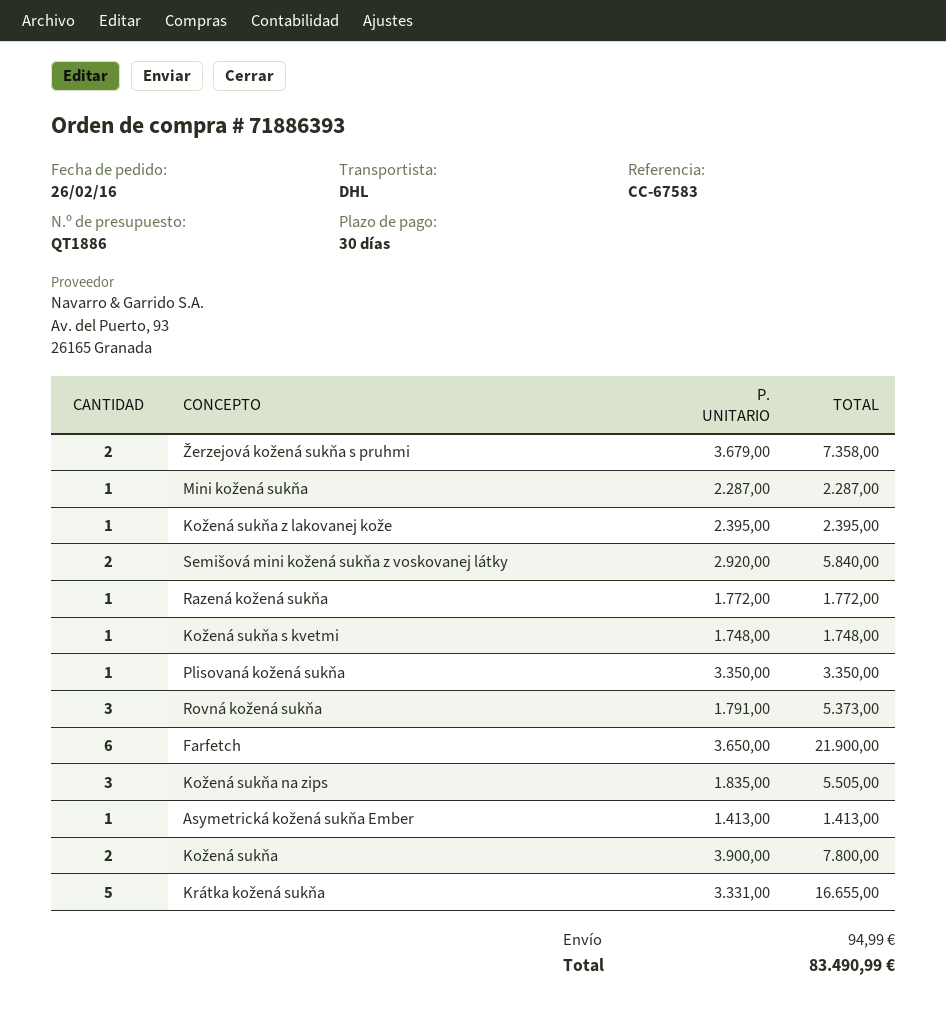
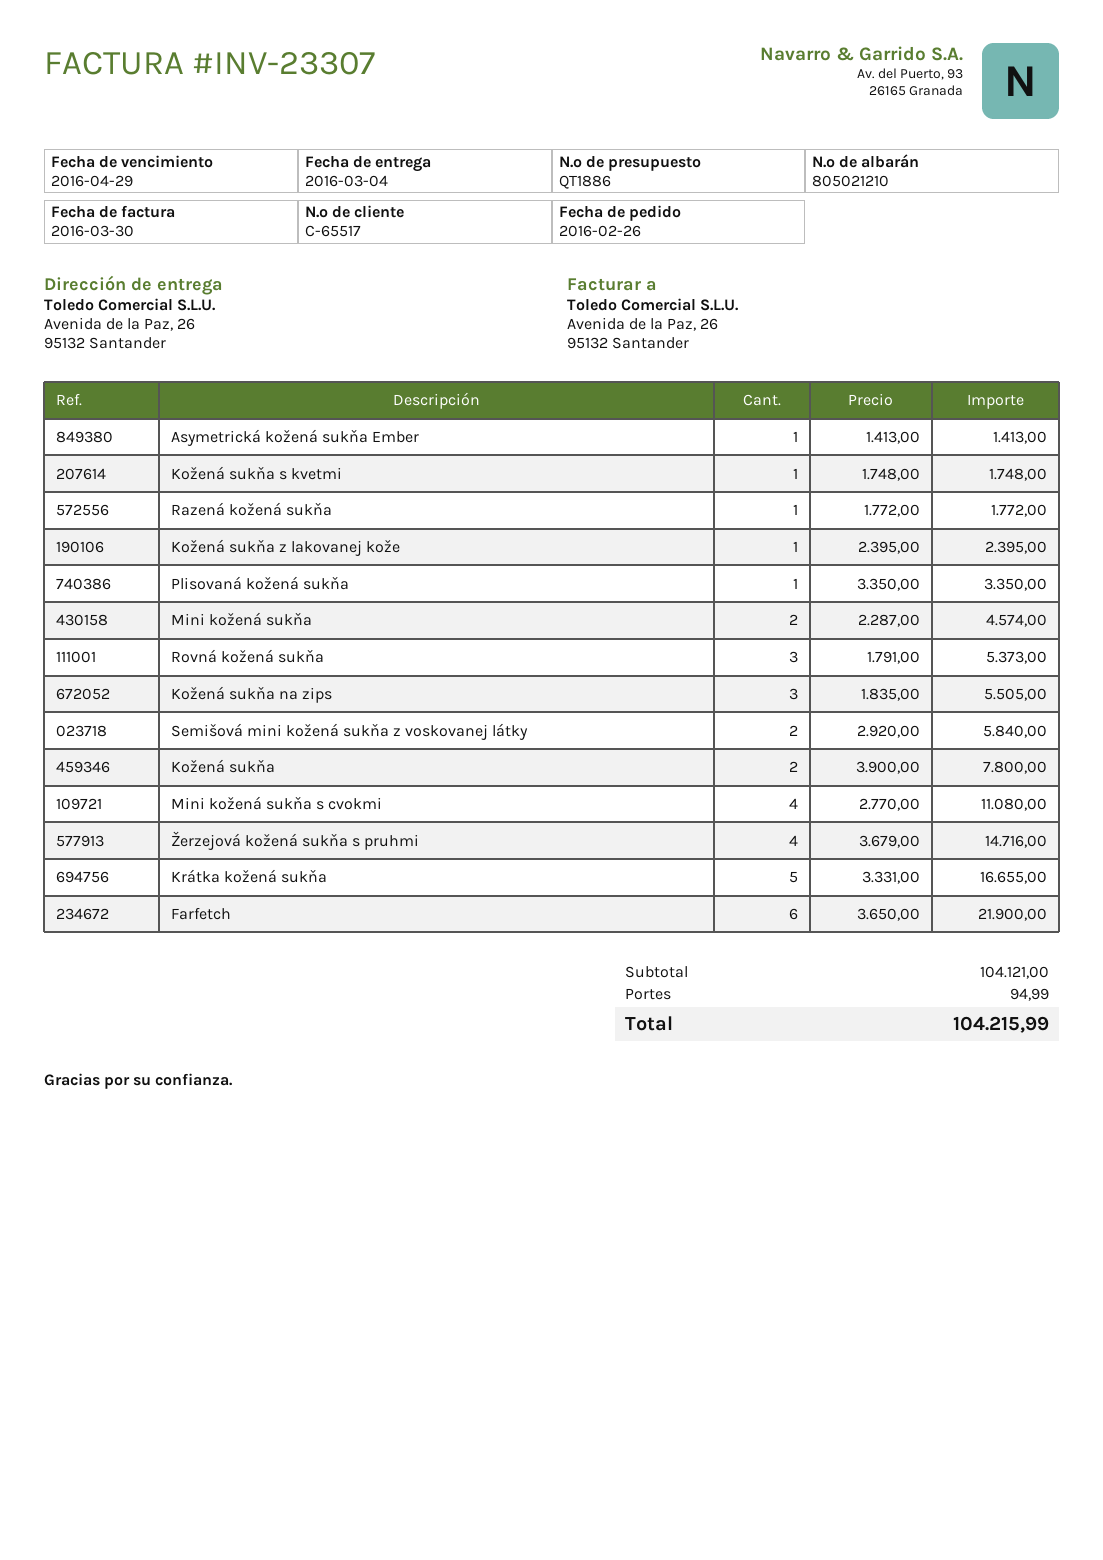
Žerzejová kožená sukňa s pruhmi: 2 x 3679.00 = 7358.00 -> 4 x 3679.00 = 14716.00
Mini kožená sukňa: 1 x 2287.00 = 2287.00 -> 2 x 2287.00 = 4574.00
Mini kožená sukňa s cvokmi: none -> 4 x 2770.00 = 11080.00
total: 83490.99 -> 104215.99

